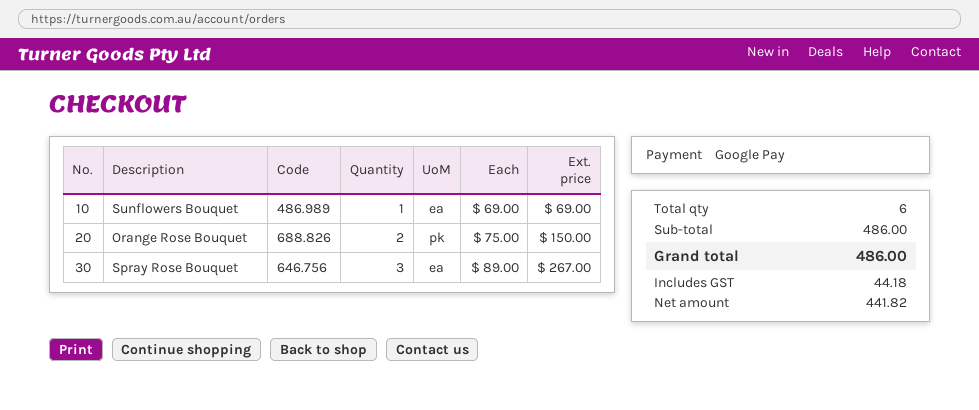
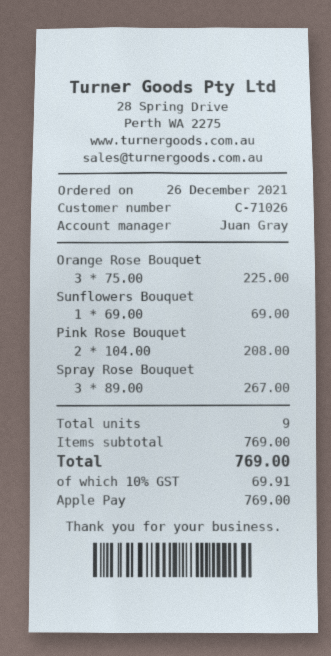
payment method: Google Pay -> Apple Pay
Orange Rose Bouquet: 2 x 75.00 = 150.00 -> 3 x 75.00 = 225.00
Pink Rose Bouquet: none -> 2 x 104.00 = 208.00
total quantity: 6 -> 9
subtotal: 486.00 -> 769.00
tax: 44.18 -> 69.91
total: 486.00 -> 769.00

